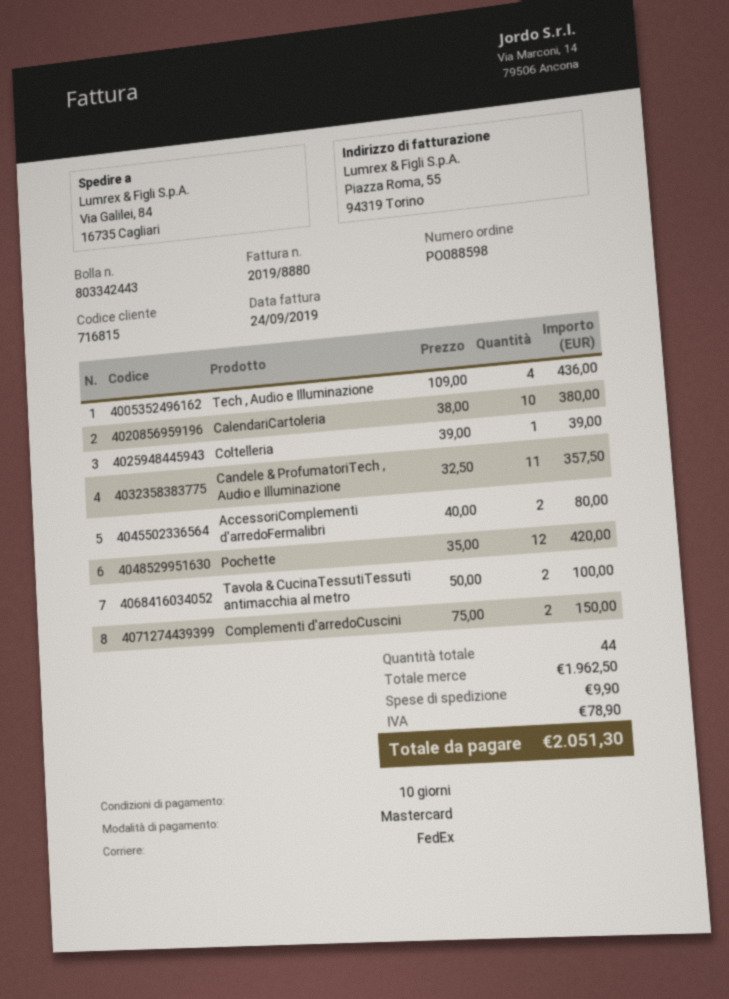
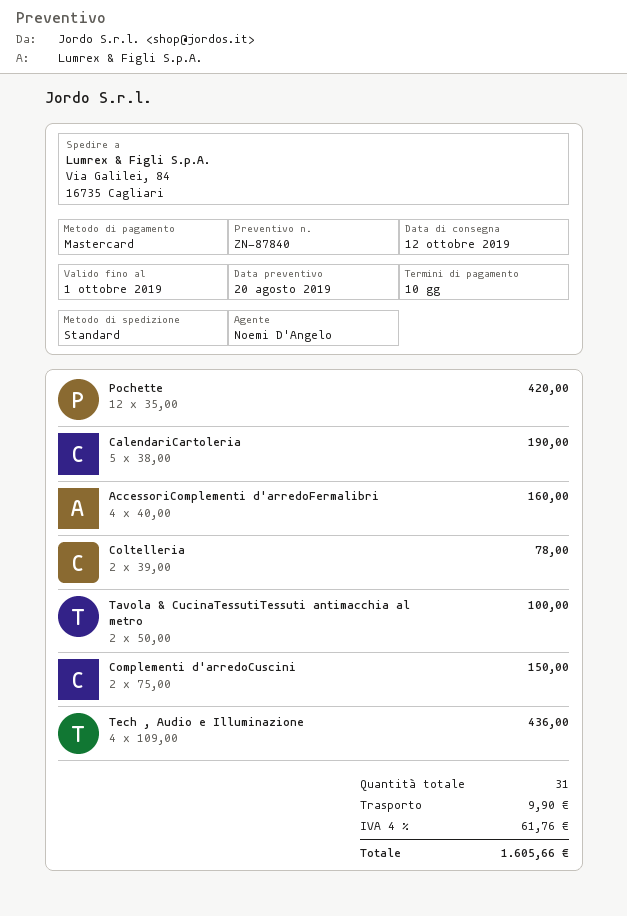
shipping method: FedEx -> standard
CalendariCartoleria: 10 x 38.00 = 380.00 -> 5 x 38.00 = 190.00
Coltelleria: 1 x 39.00 = 39.00 -> 2 x 39.00 = 78.00
Candele & ProfumatoriTech , Audio e Illuminazione: 11 x 32.50 = 357.50 -> none
AccessoriComplementi d'arredoFermalibri: 2 x 40.00 = 80.00 -> 4 x 40.00 = 160.00
total quantity: 44 -> 31
tax: 78.90 -> 61.76
total: 2051.30 -> 1605.66

